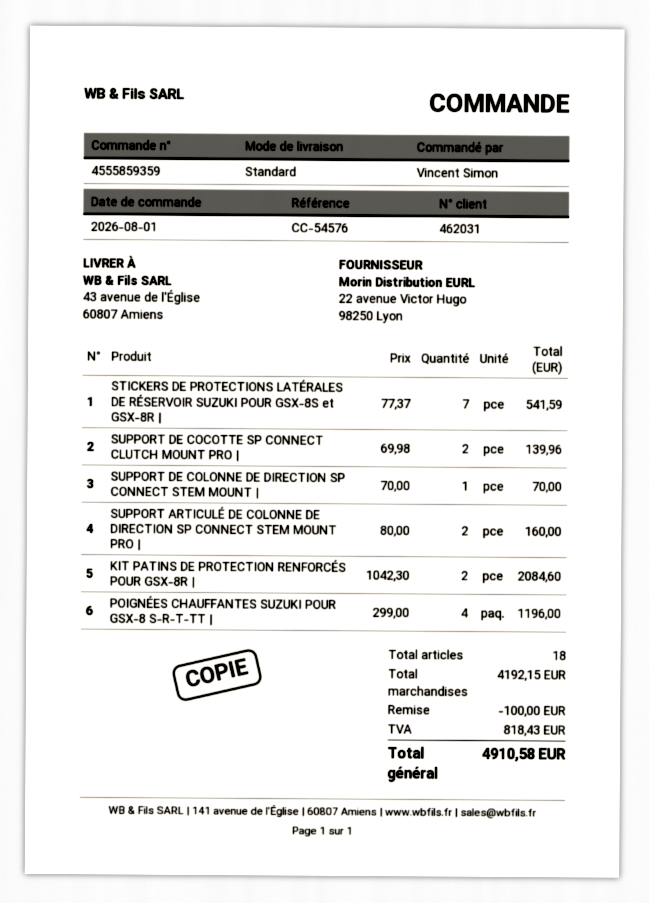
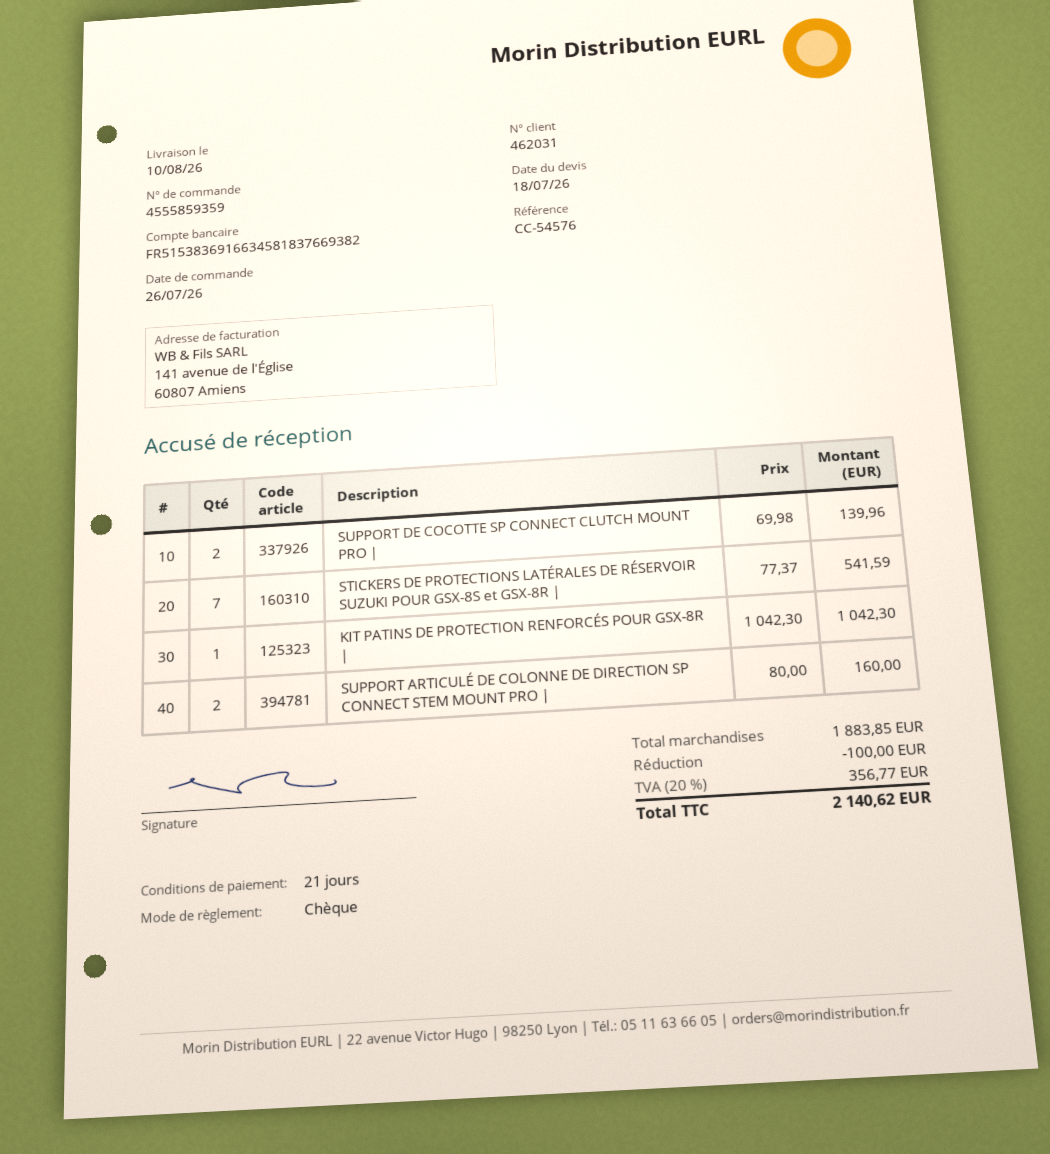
order date: 2026-08-01 -> 2026-07-26
SUPPORT DE COLONNE DE DIRECTION SP CONNECT STEM MOUNT |: 1 x 70.00 = 70.00 -> none
KIT PATINS DE PROTECTION RENFORCÉS POUR GSX-8R |: 2 x 1042.30 = 2084.60 -> 1 x 1042.30 = 1042.30
POIGNÉES CHAUFFANTES SUZUKI POUR GSX-8 S-R-T-TT |: 4 x 299.00 = 1196.00 -> none
subtotal: 4192.15 -> 1883.85
tax: 818.43 -> 356.77
total: 4910.58 -> 2140.62

